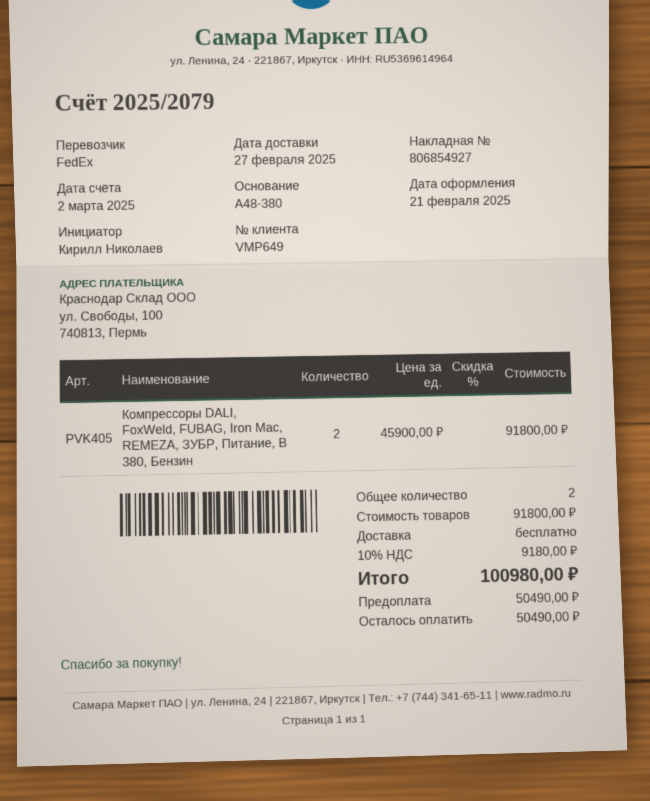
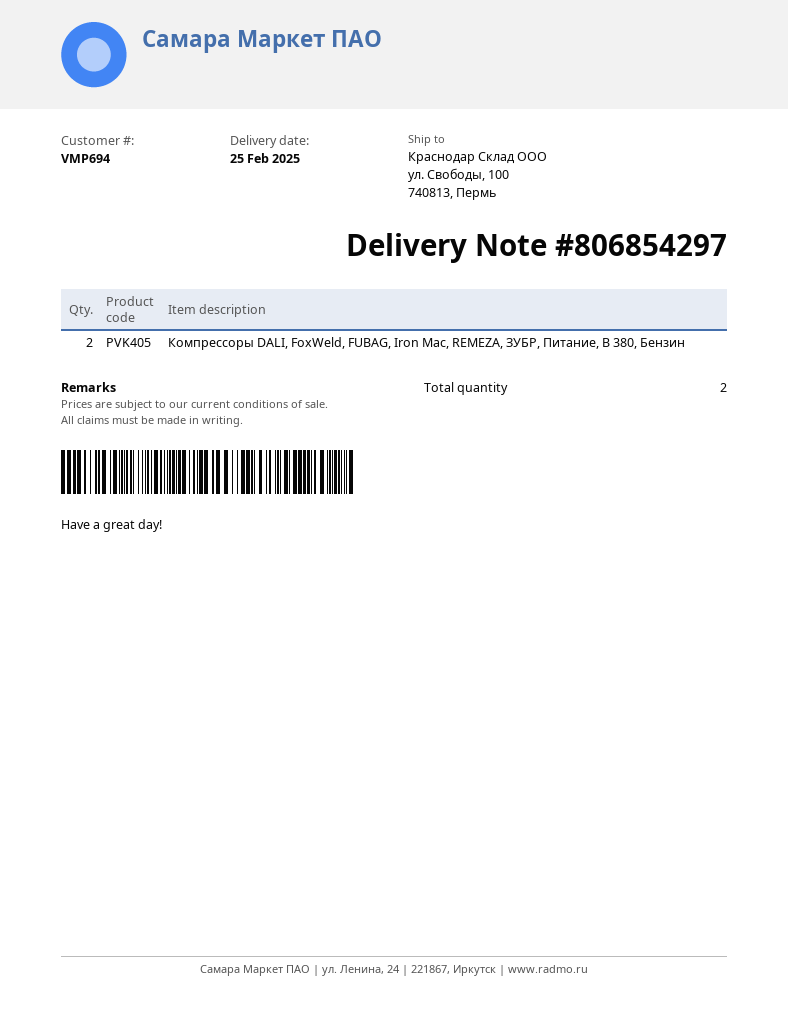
delivery note number: 806854927 -> 806854297
delivery date: 2025-02-27 -> 2025-02-25
customer number: VMP649 -> VMP694

